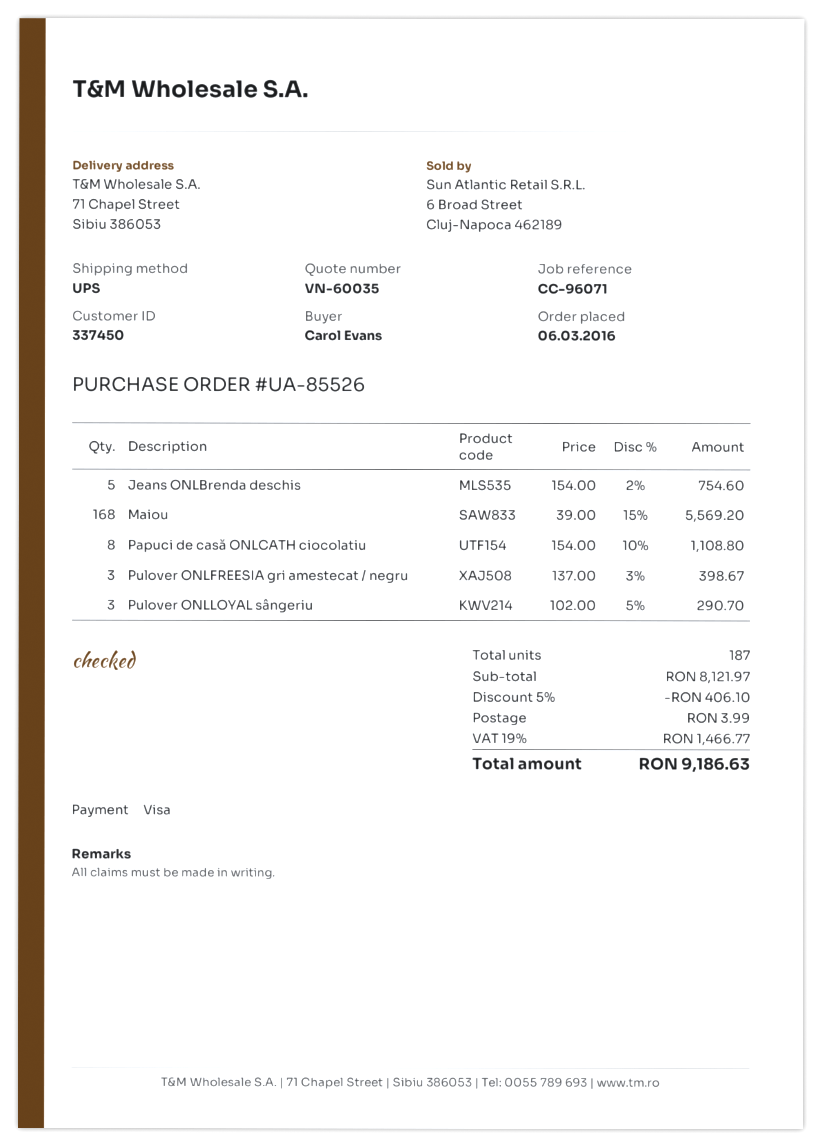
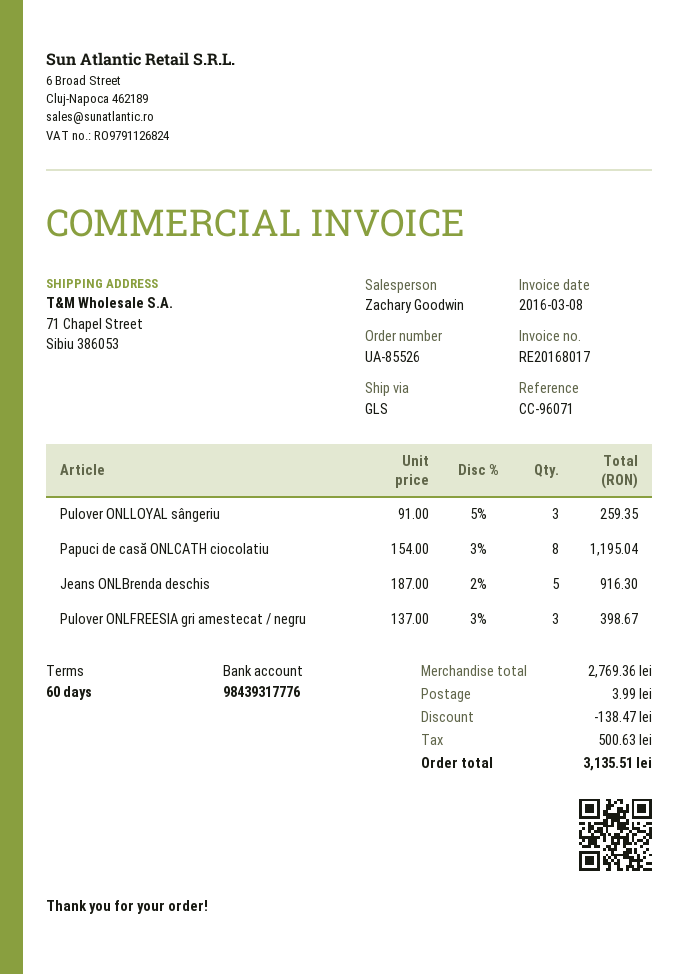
shipping method: UPS -> GLS
Jeans ONLBrenda deschis: 5 x 154.00 - 2% = 754.60 -> 5 x 187.00 - 2% = 916.30
Maiou: 168 x 39.00 - 15% = 5569.20 -> none
Papuci de casă ONLCATH ciocolatiu: 8 x 154.00 - 10% = 1108.80 -> 8 x 154.00 - 3% = 1195.04
Pulover ONLLOYAL sângeriu: 3 x 102.00 - 5% = 290.70 -> 3 x 91.00 - 5% = 259.35
subtotal: 8121.97 -> 2769.36
discount: 406.10 -> 138.47
tax: 1466.77 -> 500.63
total: 9186.63 -> 3135.51

